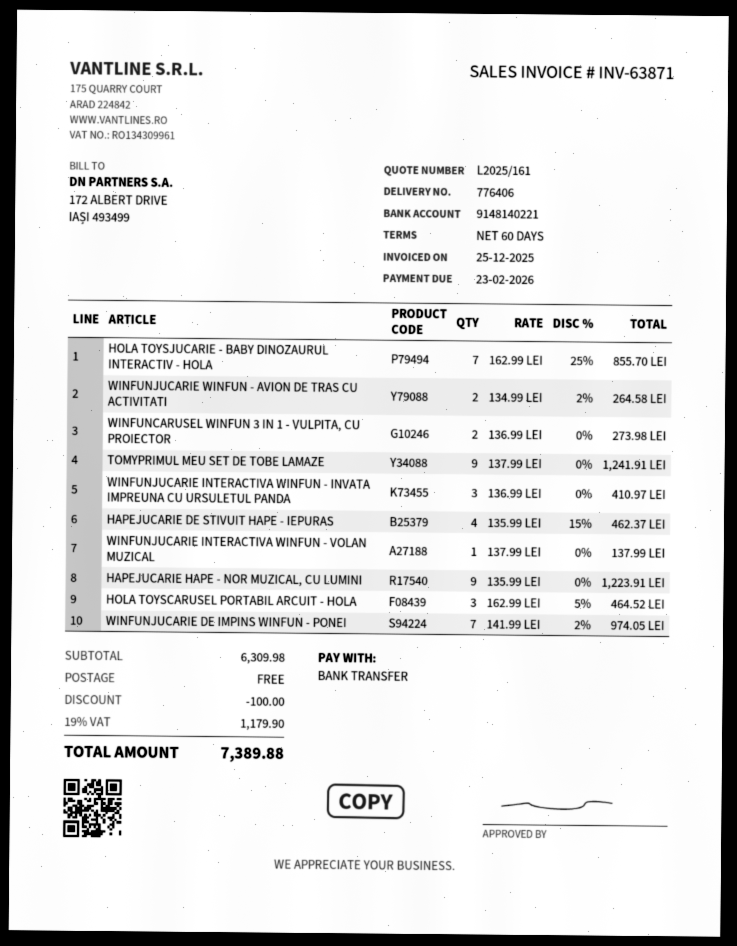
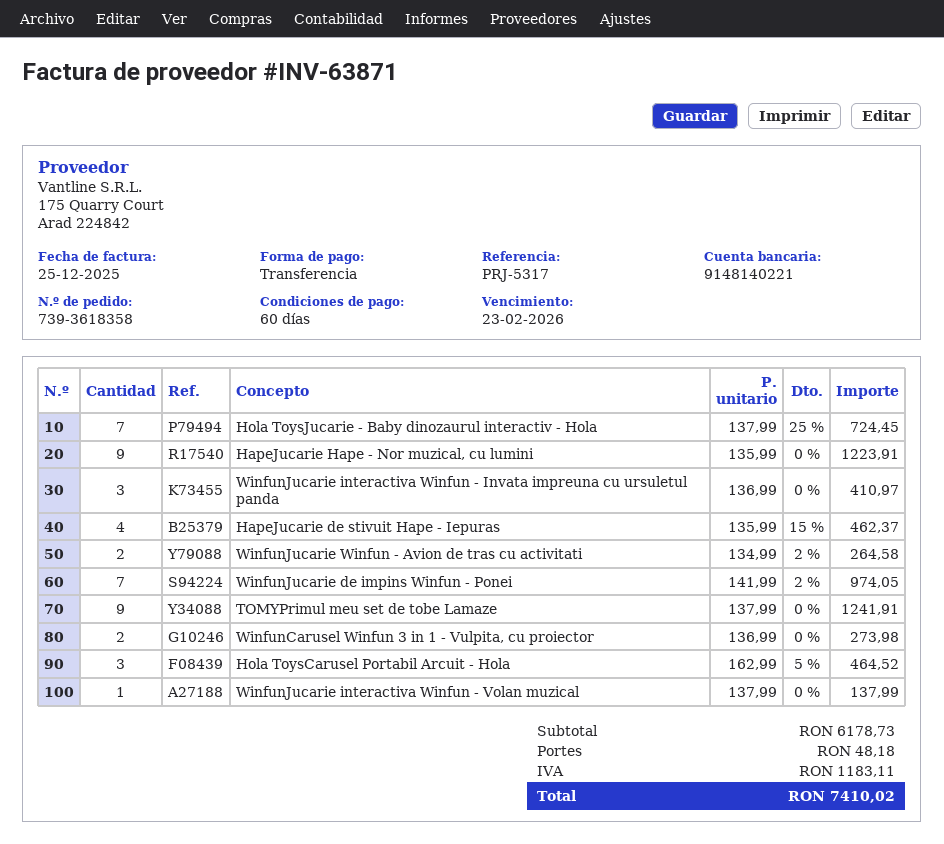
HOLA TOYSJUCARIE - BABY DINOZAURUL INTERACTIV - HOLA: 7 x 162.99 - 25% = 855.70 -> 7 x 137.99 - 25% = 724.45
subtotal: 6309.98 -> 6178.73
discount: 100.00 -> none
shipping: 0.00 -> 48.18
tax: 1179.90 -> 1183.11
total: 7389.88 -> 7410.02

